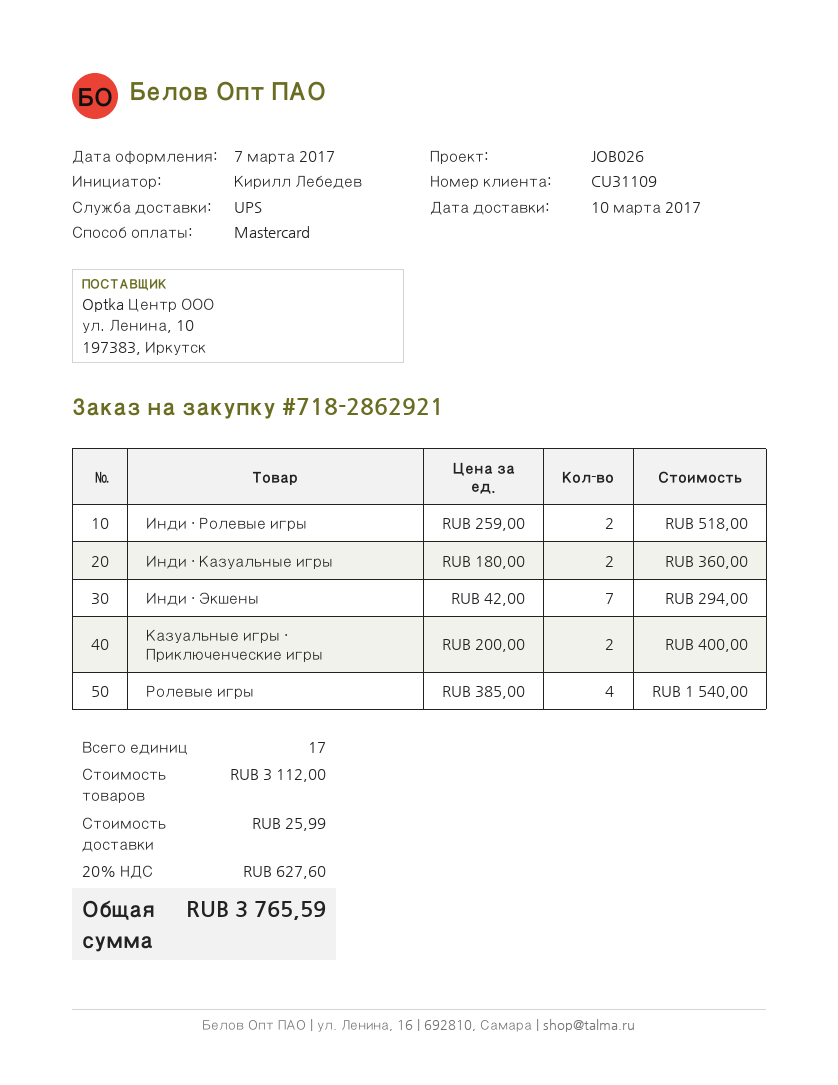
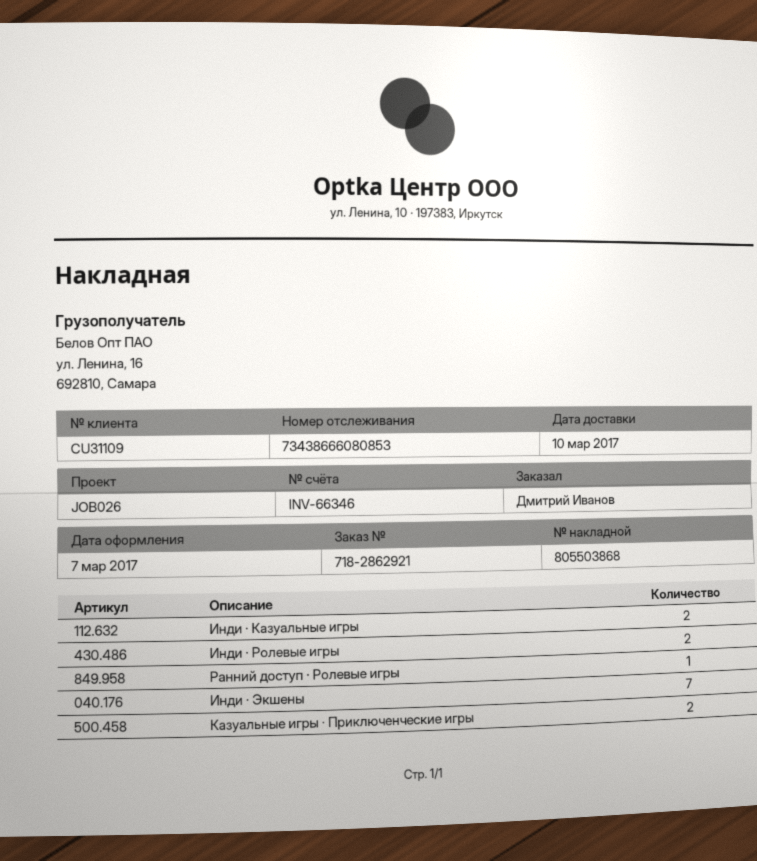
ordered by: Кирилл Лебедев -> Дмитрий Иванов
Ролевые игры: 4 -> none
Ранний доступ · Ролевые игры: none -> 1

